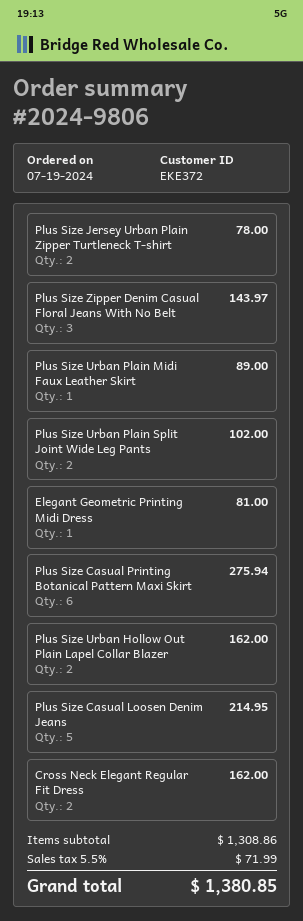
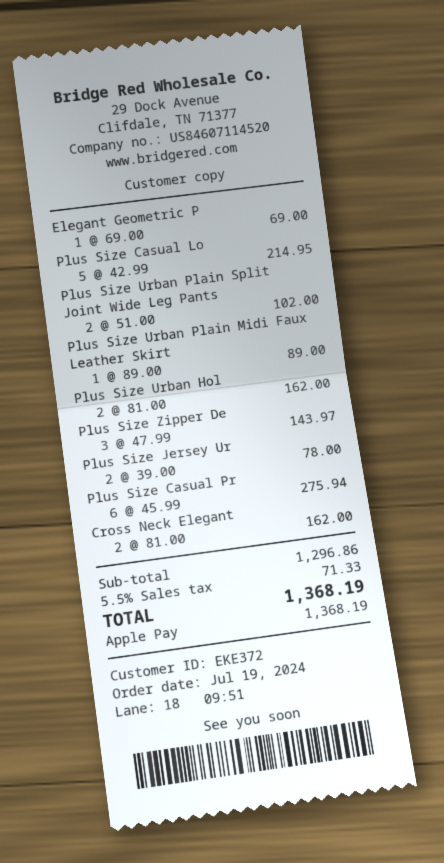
Elegant Geometric Printing Midi Dress: 1 for 81.00 -> 1 for 69.00
subtotal: 1308.86 -> 1296.86
tax: 5.5% = 71.99 -> 5.5% = 71.33
total: 1380.85 -> 1368.19

